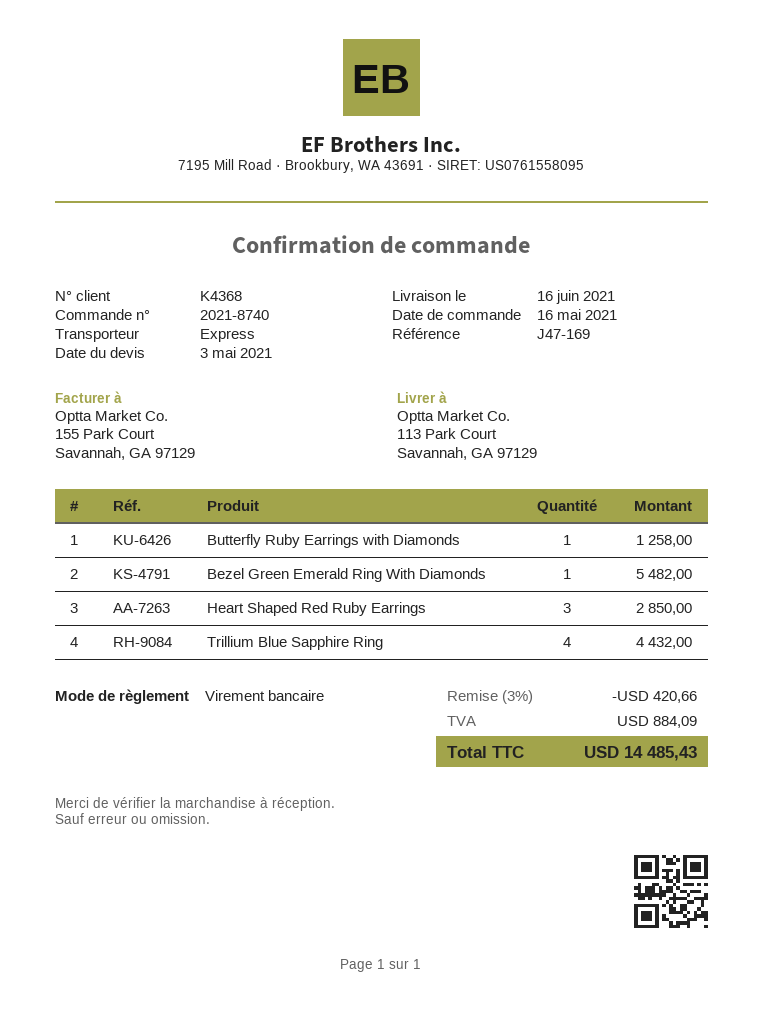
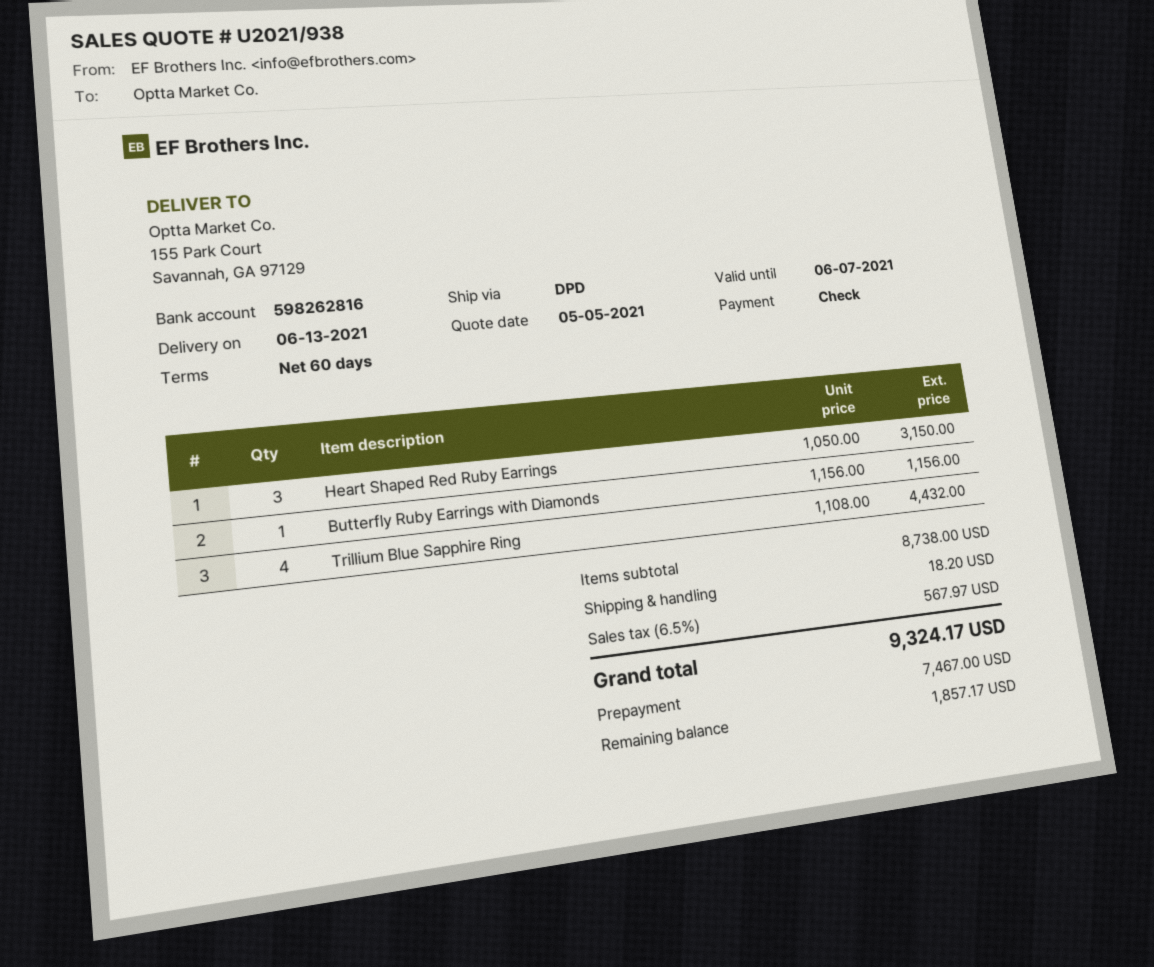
quote date: 2021-05-03 -> 2021-05-05
delivery date: 2021-06-16 -> 2021-06-13
payment method: bank transfer -> cheque
shipping method: express -> DPD
ship to: 113 Park Court, Savannah, GA 97129 -> 155 Park Court, Savannah, GA 97129
Butterfly Ruby Earrings with Diamonds: 1 for 1258.00 -> 1 for 1156.00
Bezel Green Emerald Ring With Diamonds: 1 for 5482.00 -> none
Heart Shaped Red Ruby Earrings: 3 for 2850.00 -> 3 for 3150.00
discount: 3% = 420.66 -> none
shipping: none -> 18.20
tax: 884.09 -> 567.97
total: 14485.43 -> 9324.17

